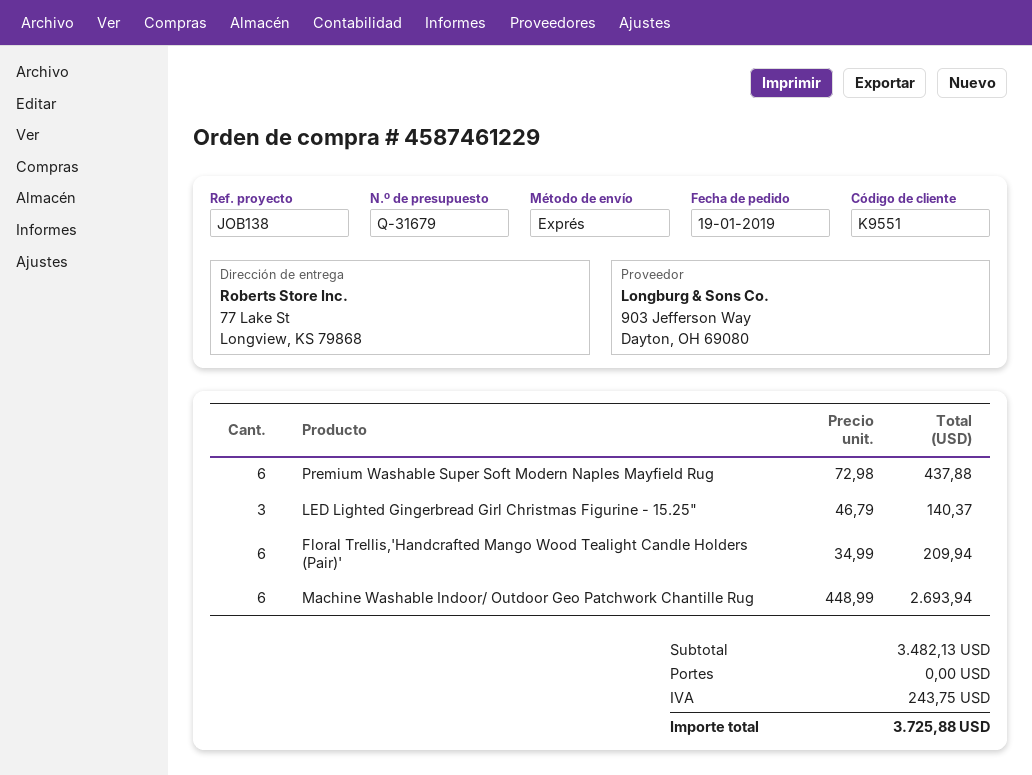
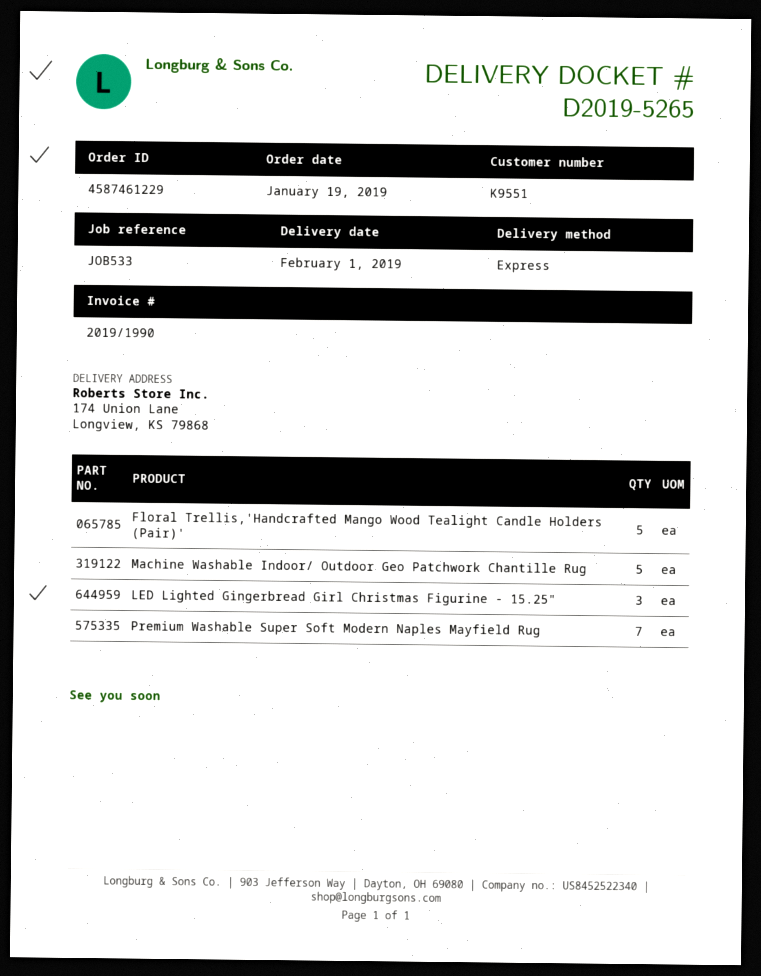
reference: JOB138 -> JOB533
ship to: 77 Lake St, Longview, KS 79868 -> 174 Union Lane, Longview, KS 79868
Premium Washable Super Soft Modern Naples Mayfield Rug: 6 -> 7
Floral Trellis,'Handcrafted Mango Wood Tealight Candle Holders (Pair)': 6 -> 5
Machine Washable Indoor/ Outdoor Geo Patchwork Chantille Rug: 6 -> 5

